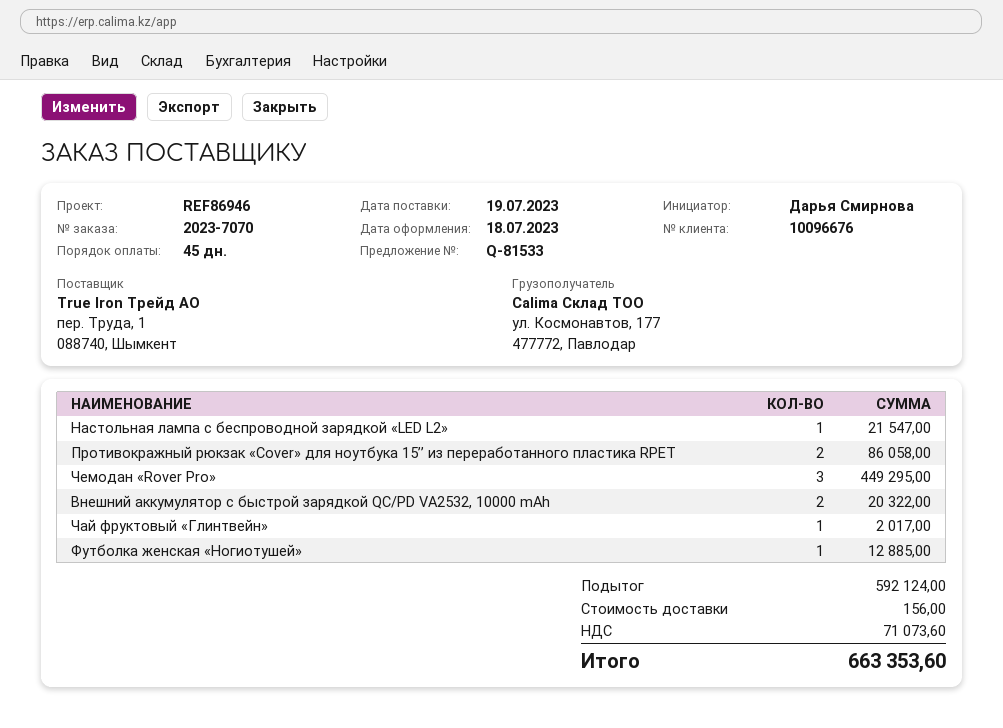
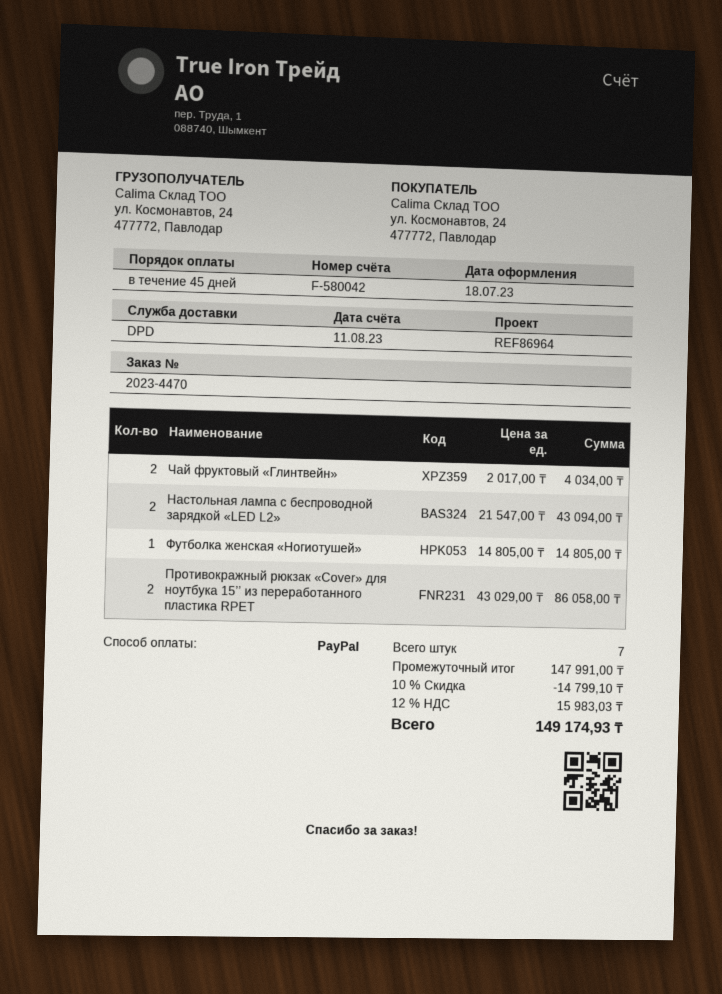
order number: 2023-7070 -> 2023-4470
reference: REF86946 -> REF86964
ship to: ул. Космонавтов, 177, 477772, Павлодар -> ул. Космонавтов, 24, 477772, Павлодар
Настольная лампа с беспроводной зарядкой «LED L2»: 1 for 21547.00 -> 2 for 43094.00
Чемодан «Rover Pro»: 3 for 449295.00 -> none
Внешний аккумулятор с быстрой зарядкой QC/PD VA2532, 10000 mAh: 2 for 20322.00 -> none
Чай фруктовый «Глинтвейн»: 1 for 2017.00 -> 2 for 4034.00
Футболка женская «Ногиотушей»: 1 for 12885.00 -> 1 for 14805.00
subtotal: 592124.00 -> 147991.00
discount: none -> 10% = 14799.10
shipping: 156.00 -> none
tax: 71073.60 -> 15983.03
total: 663353.60 -> 149174.93

